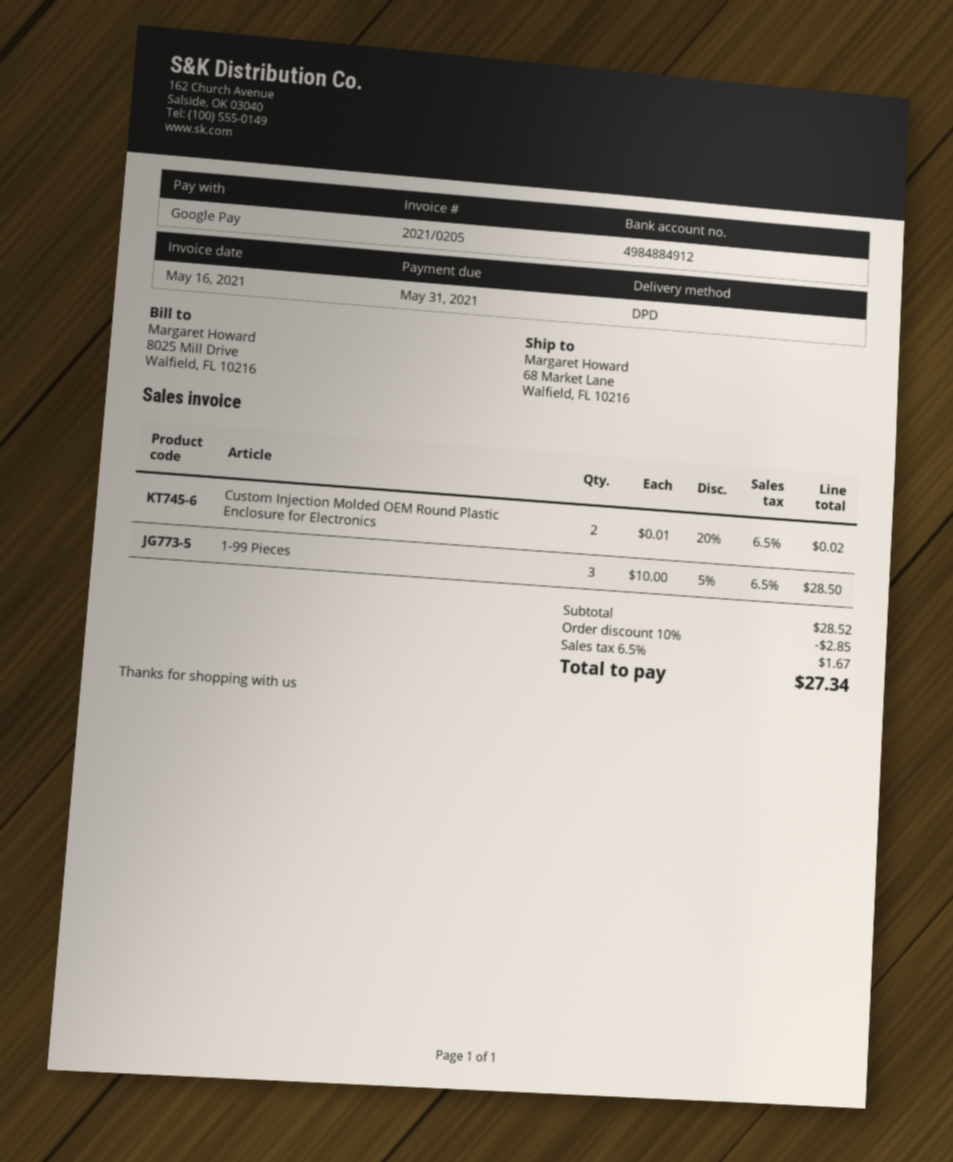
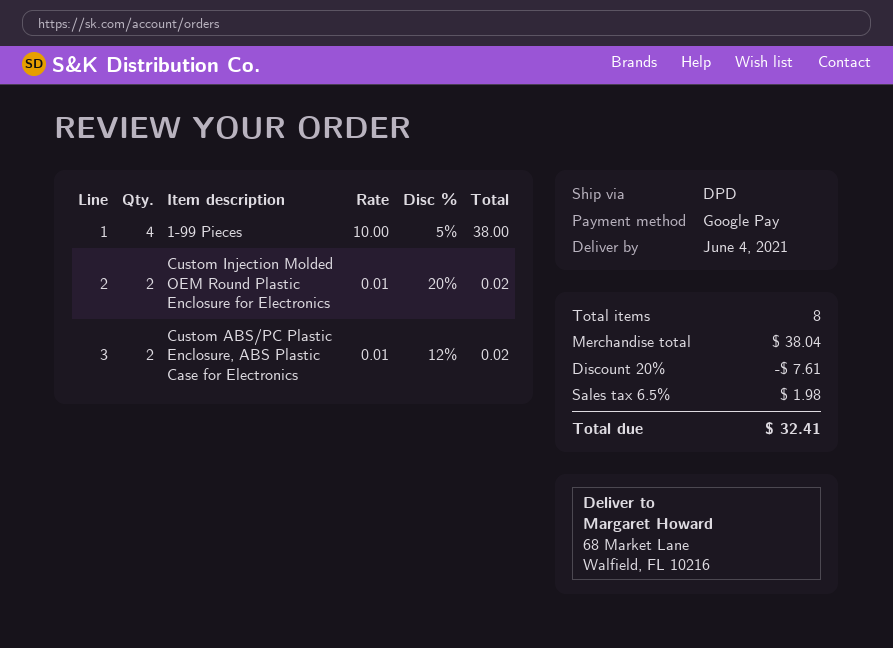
1-99 Pieces: 3 x 10.00 - 5% = 28.50 -> 4 x 10.00 - 5% = 38.00
Custom ABS/PC Plastic Enclosure, ABS Plastic Case for Electronics: none -> 2 x 0.01 - 12% = 0.02
subtotal: 28.52 -> 38.04
discount: 10% = 2.85 -> 20% = 7.61
tax: 6.5% = 1.67 -> 6.5% = 1.98
total: 27.34 -> 32.41

